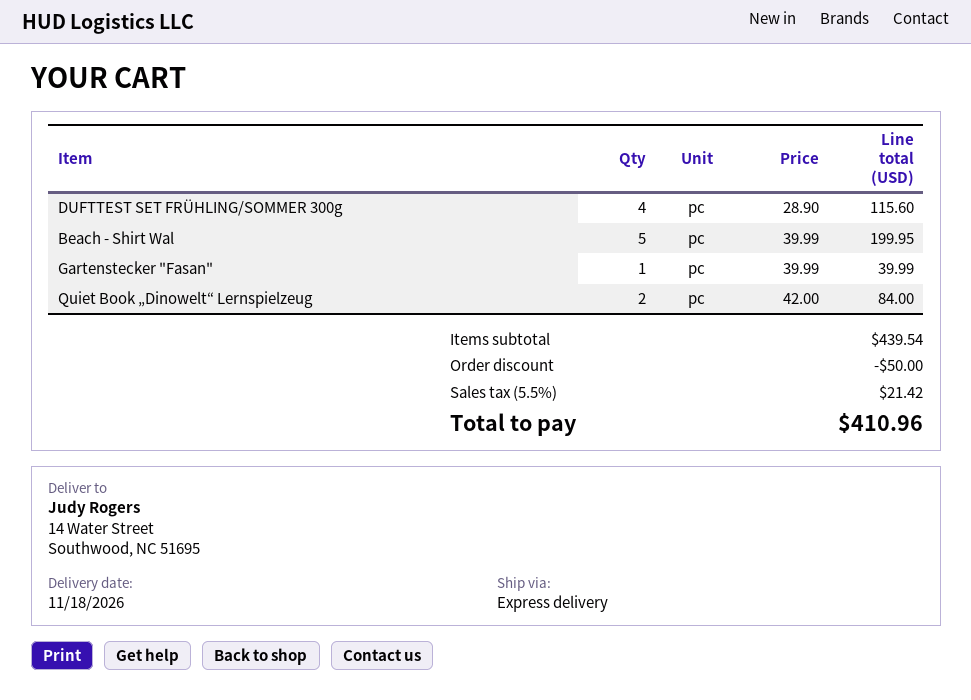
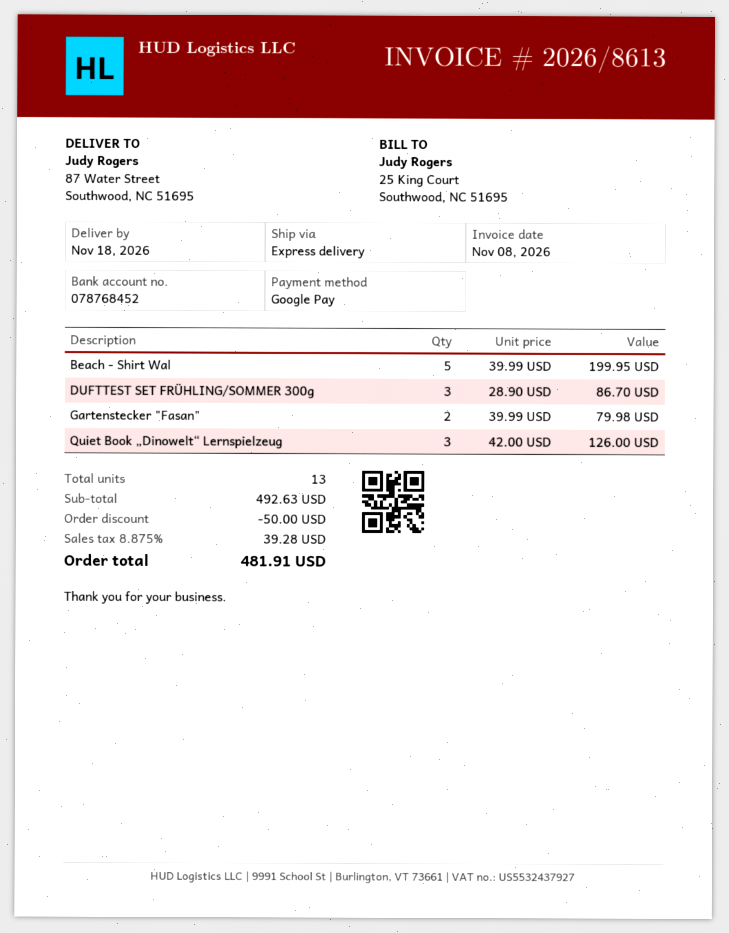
ship to: 14 Water Street, Southwood, NC 51695 -> 87 Water Street, Southwood, NC 51695
DUFTTEST SET FRÜHLING/SOMMER 300g: 4 x 28.90 = 115.60 -> 3 x 28.90 = 86.70
Gartenstecker "Fasan": 1 x 39.99 = 39.99 -> 2 x 39.99 = 79.98
Quiet Book „Dinowelt“ Lernspielzeug: 2 x 42.00 = 84.00 -> 3 x 42.00 = 126.00
subtotal: 439.54 -> 492.63
tax: 5.5% = 21.42 -> 8.875% = 39.28
total: 410.96 -> 481.91

